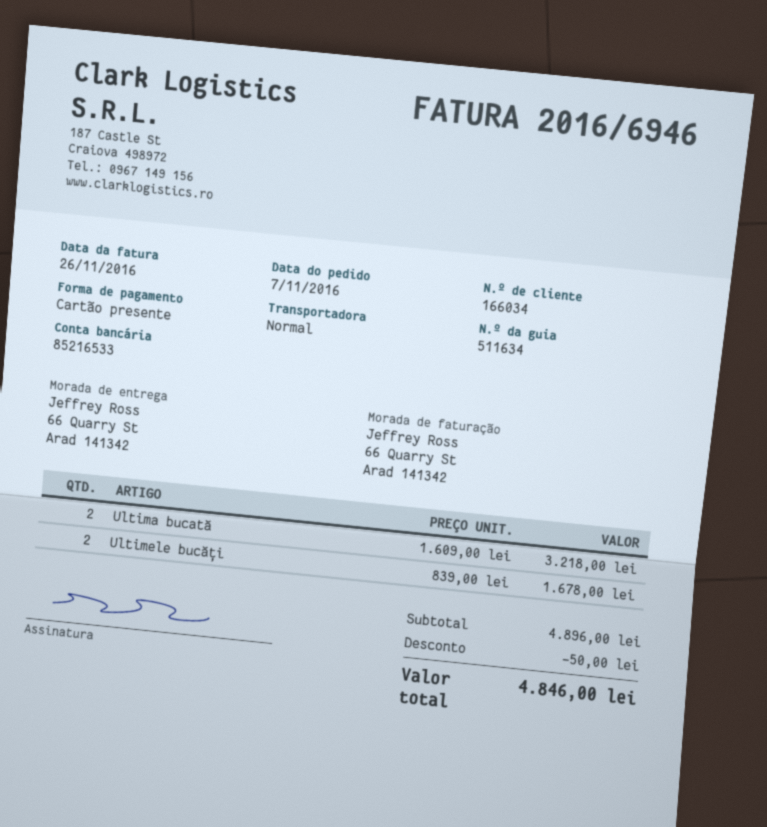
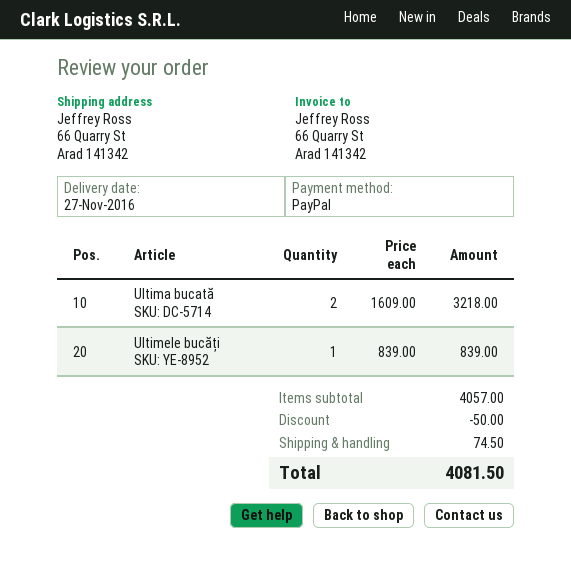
payment method: gift card -> PayPal
Ultimele bucăți: 2 x 839.00 = 1678.00 -> 1 x 839.00 = 839.00
subtotal: 4896.00 -> 4057.00
shipping: none -> 74.50
total: 4846.00 -> 4081.50

